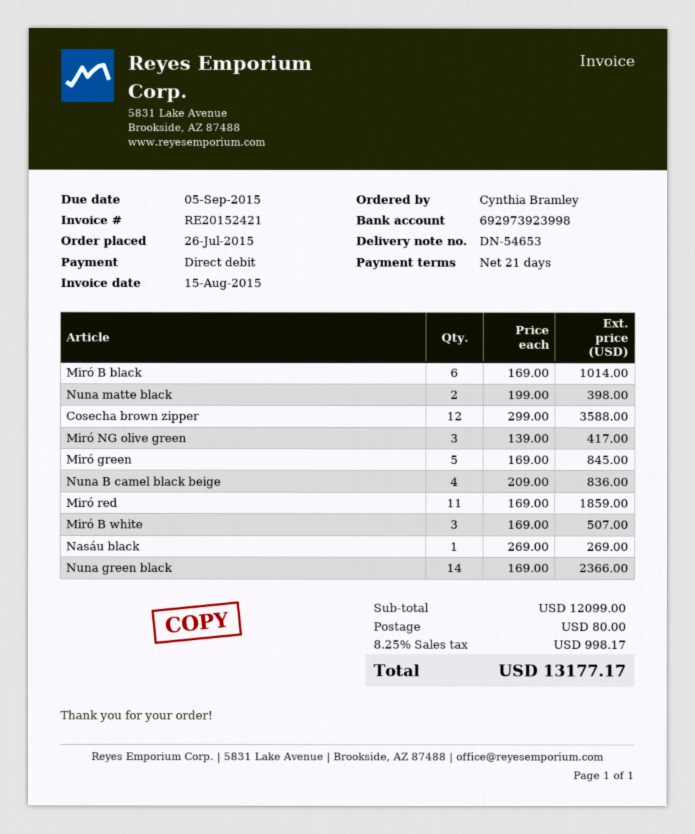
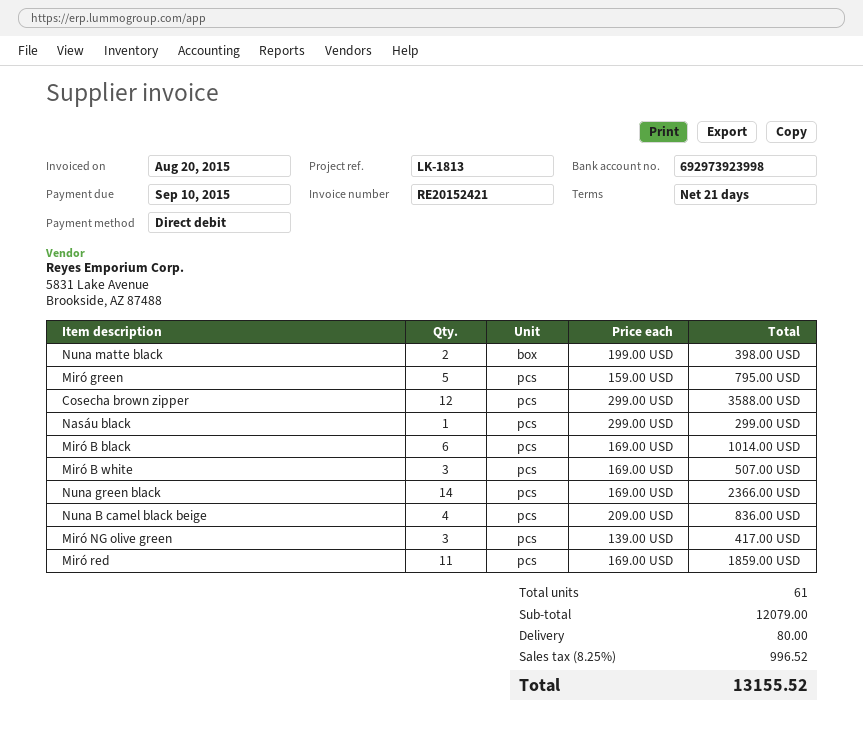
invoice date: 2015-08-15 -> 2015-08-20
due date: 2015-09-05 -> 2015-09-10
Miró green: 5 x 169.00 = 845.00 -> 5 x 159.00 = 795.00
Nasáu black: 1 x 269.00 = 269.00 -> 1 x 299.00 = 299.00
subtotal: 12099.00 -> 12079.00
tax: 8.25% = 998.17 -> 8.25% = 996.52
total: 13177.17 -> 13155.52

